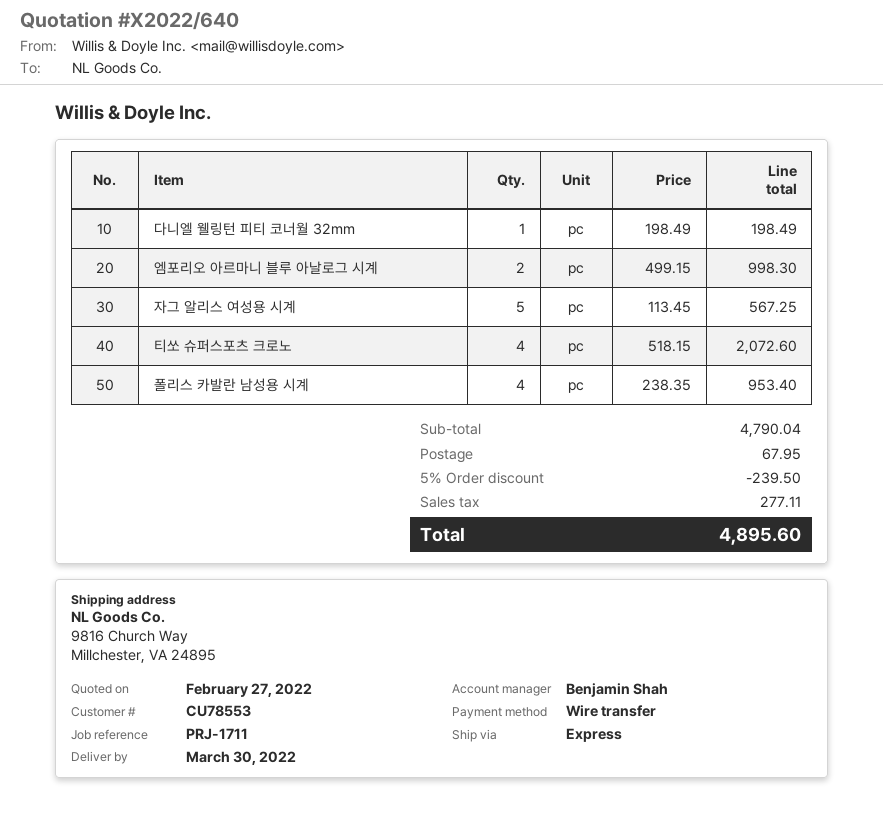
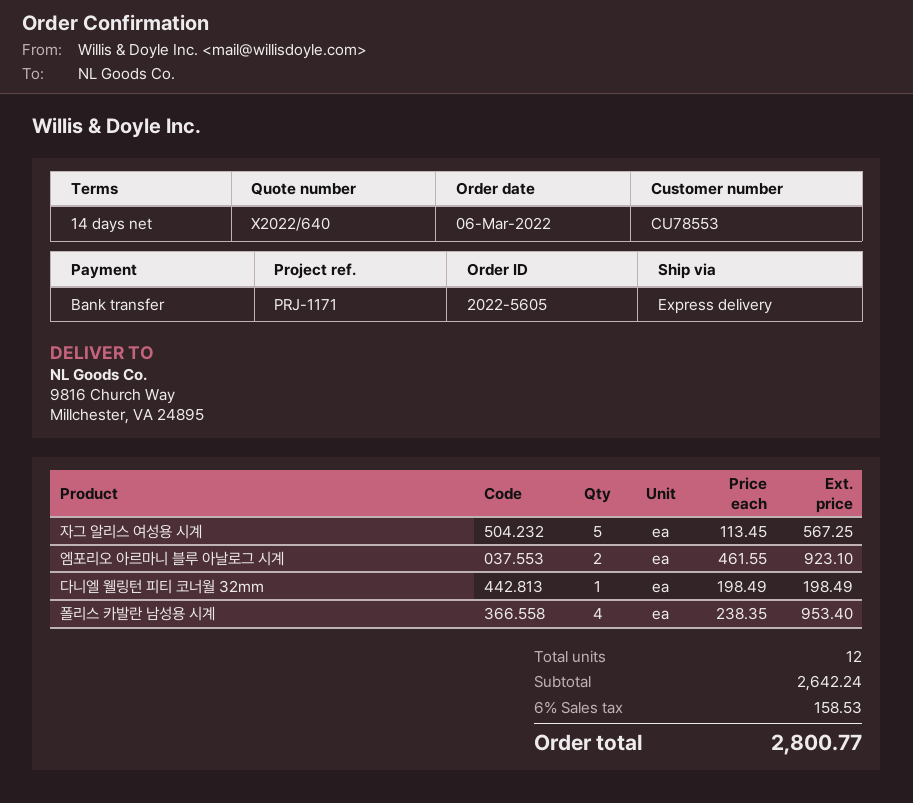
reference: PRJ-1711 -> PRJ-1171
엠포리오 아르마니 블루 아날로그 시계: 2 x 499.15 = 998.30 -> 2 x 461.55 = 923.10
티쏘 슈퍼스포츠 크로노: 4 x 518.15 = 2072.60 -> none
subtotal: 4790.04 -> 2642.24
discount: 5% = 239.50 -> none
shipping: 67.95 -> none
tax: 277.11 -> 158.53
total: 4895.60 -> 2800.77

